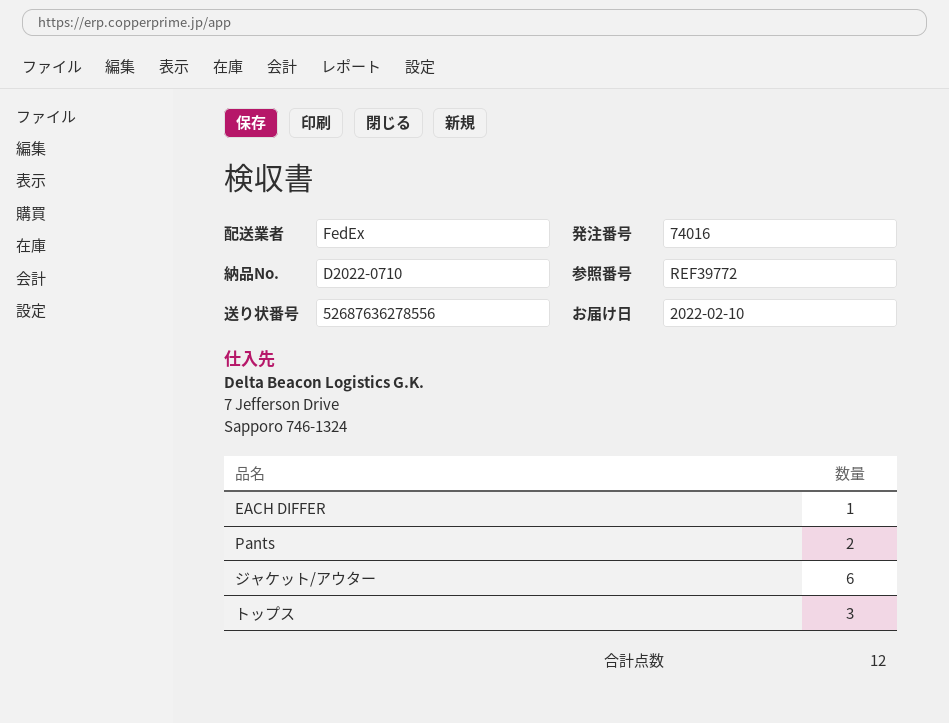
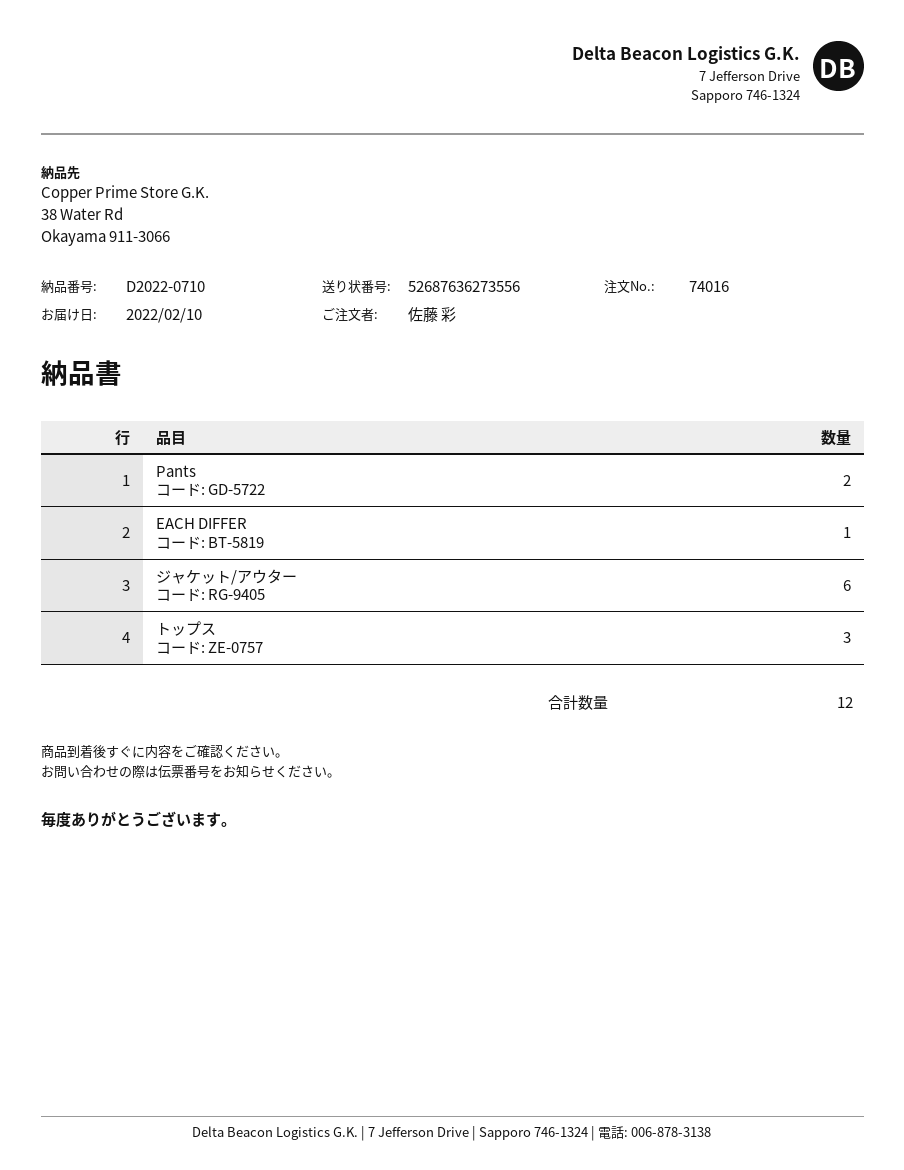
tracking number: 52687636278556 -> 52687636273556

